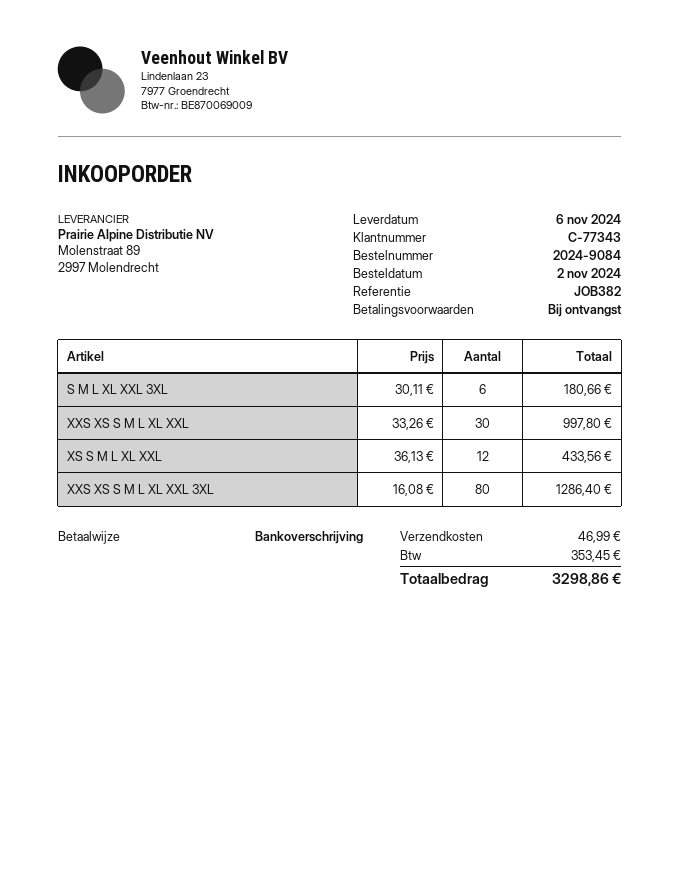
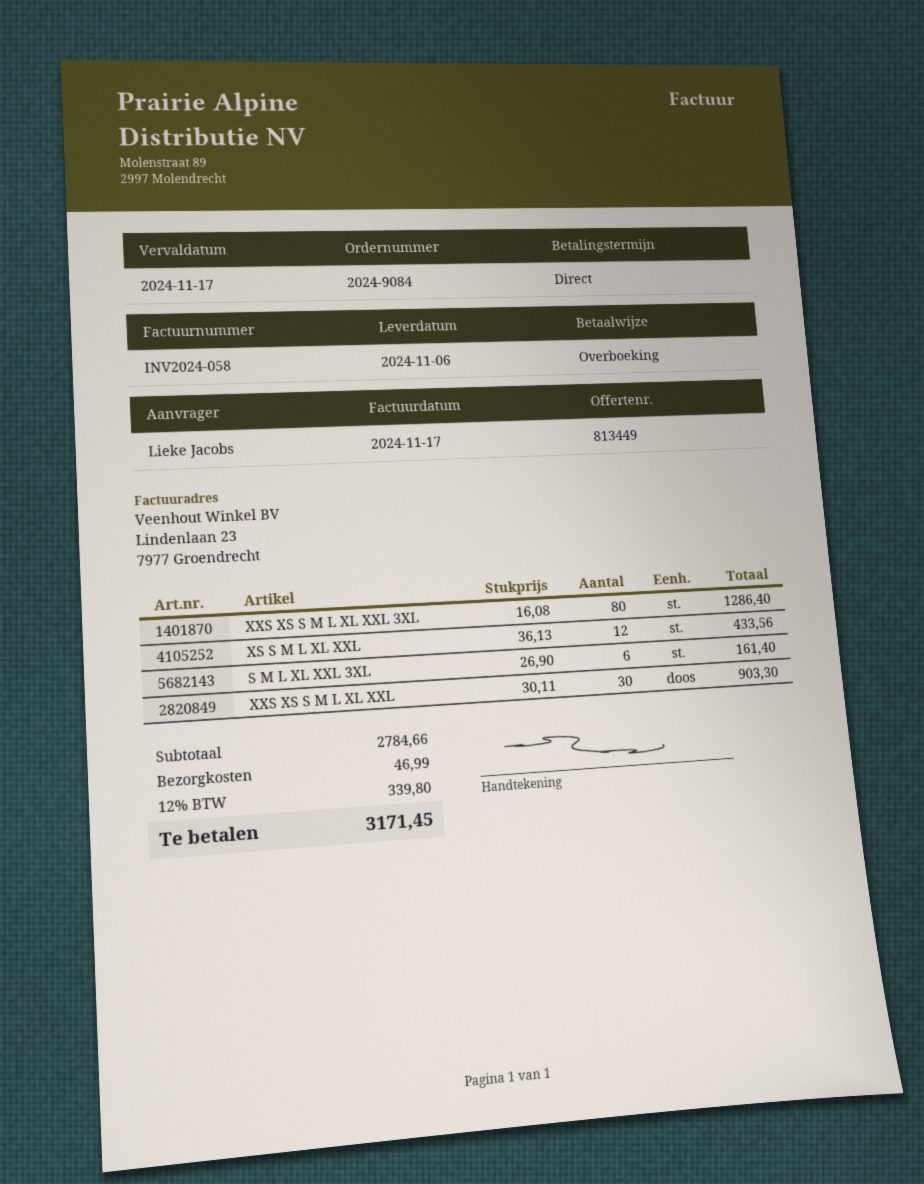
S M L XL XXL 3XL: 6 x 30.11 = 180.66 -> 6 x 26.90 = 161.40
XXS XS S M L XL XXL: 30 x 33.26 = 997.80 -> 30 x 30.11 = 903.30
tax: 353.45 -> 339.80
total: 3298.86 -> 3171.45

